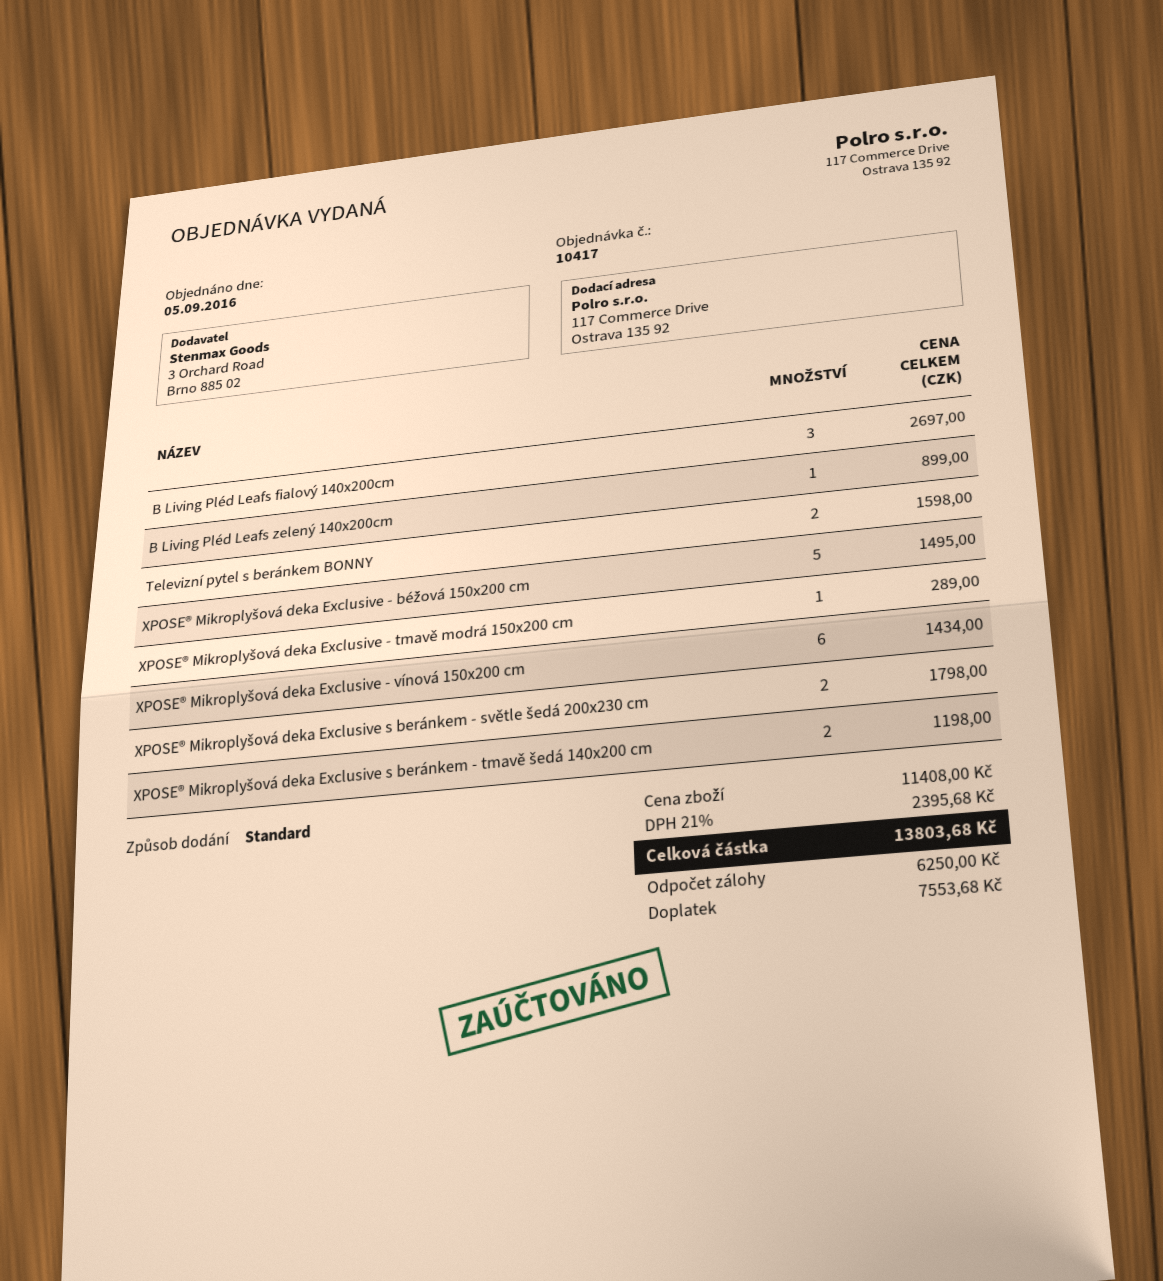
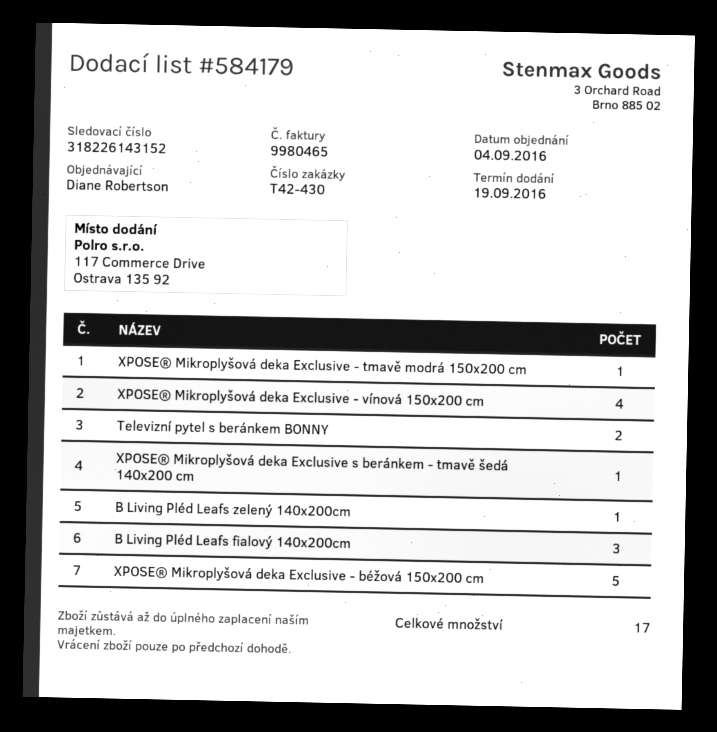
order date: 2016-09-05 -> 2016-09-04
XPOSE® Mikroplyšová deka Exclusive - vínová 150x200 cm: 6 -> 4
XPOSE® Mikroplyšová deka Exclusive s beránkem - světle šedá 200x230 cm: 2 -> none
XPOSE® Mikroplyšová deka Exclusive s beránkem - tmavě šedá 140x200 cm: 2 -> 1

